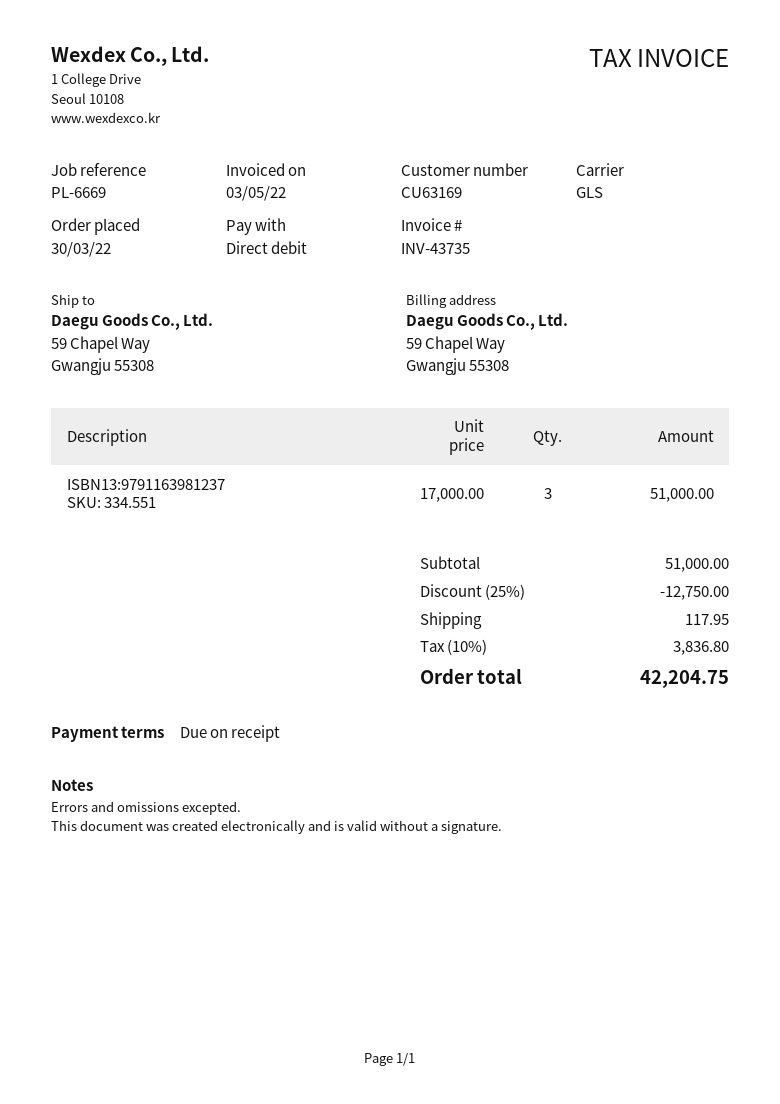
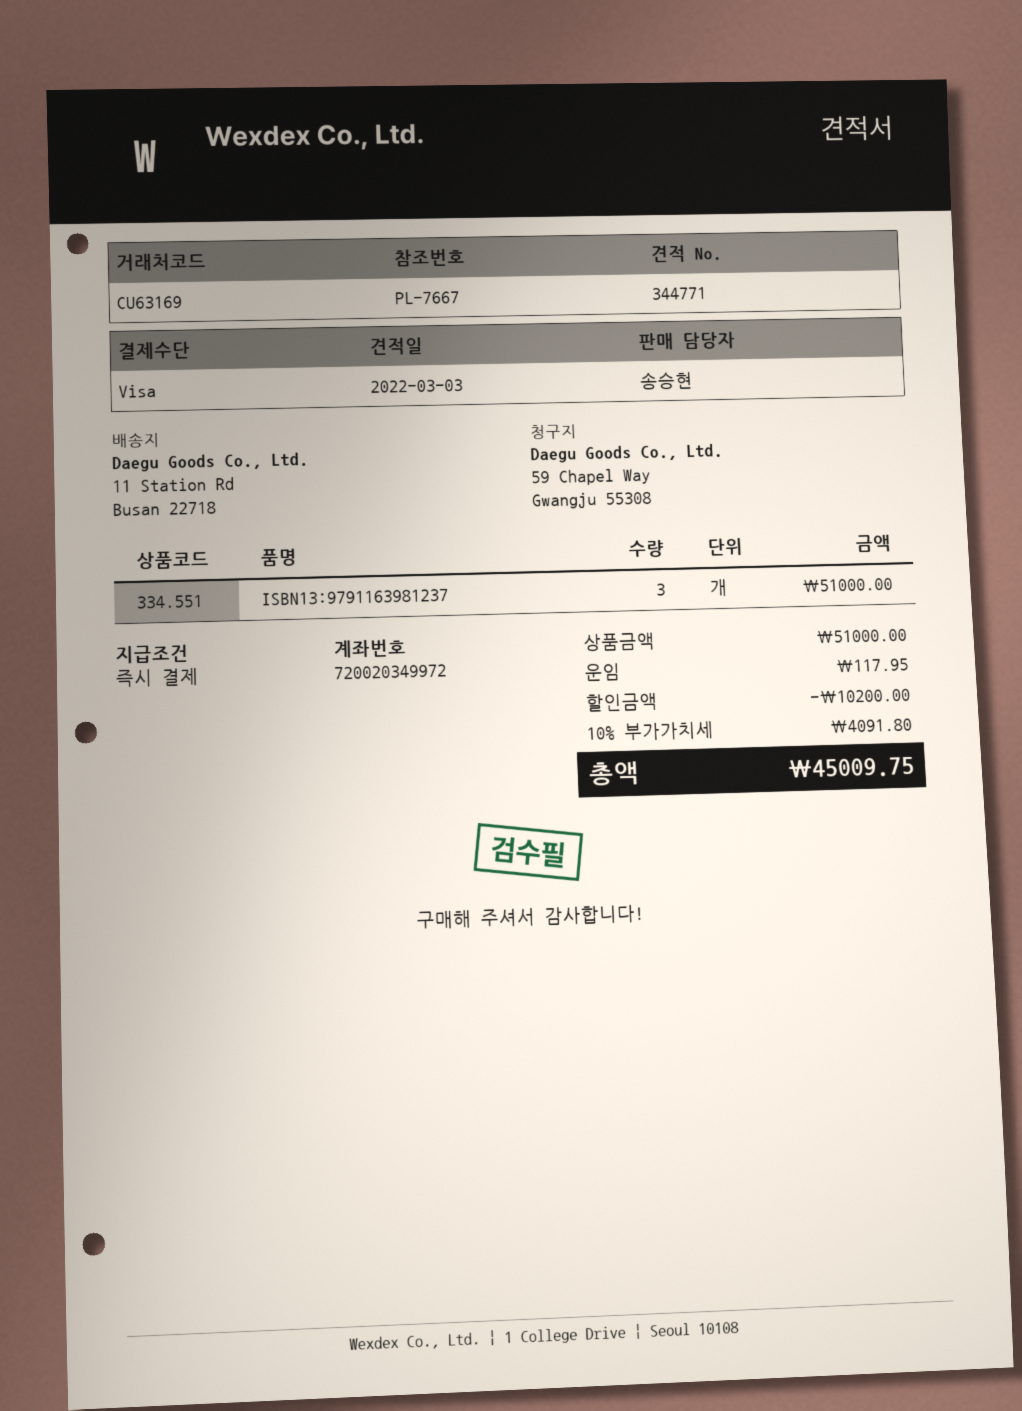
reference: PL-6669 -> PL-7667
payment method: direct debit -> Visa
ship to: 59 Chapel Way, Gwangju 55308 -> 11 Station Rd, Busan 22718
discount: 12750.00 -> 10200.00
tax: 10% = 3836.80 -> 10% = 4091.80
total: 42204.75 -> 45009.75

